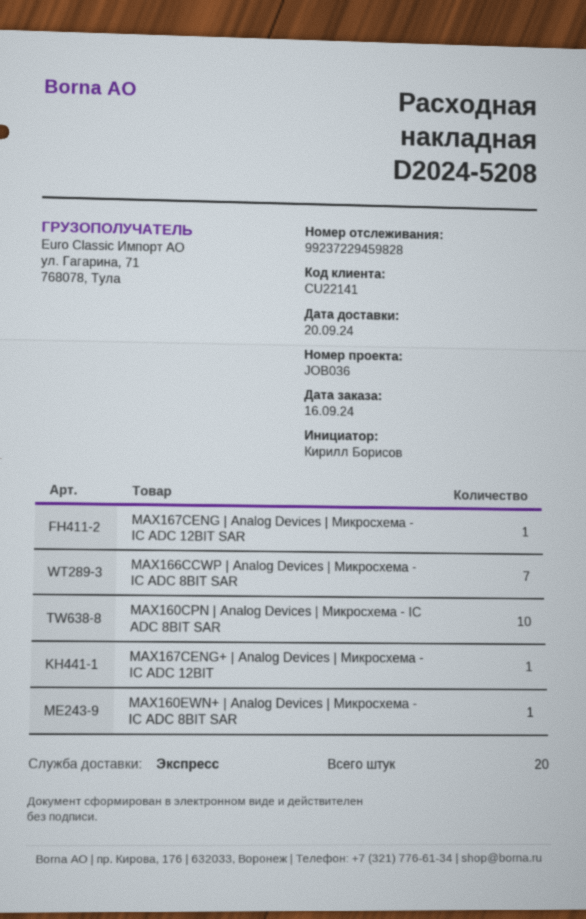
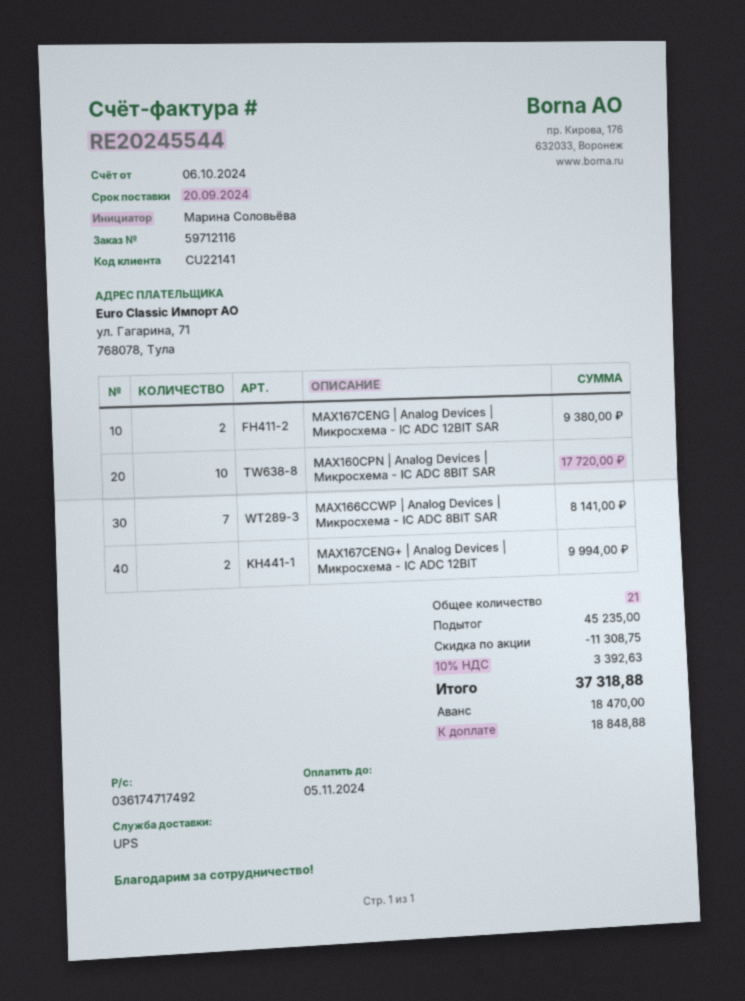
ordered by: Кирилл Борисов -> Марина Соловьёва
shipping method: express -> UPS
MAX167CENG | Analog Devices | Микросхема - IC ADC 12BIT SAR: 1 -> 2
MAX167CENG+ | Analog Devices | Микросхема - IC ADC 12BIT: 1 -> 2
MAX160EWN+ | Analog Devices | Микросхема - IC ADC 8BIT SAR: 1 -> none
total quantity: 20 -> 21

